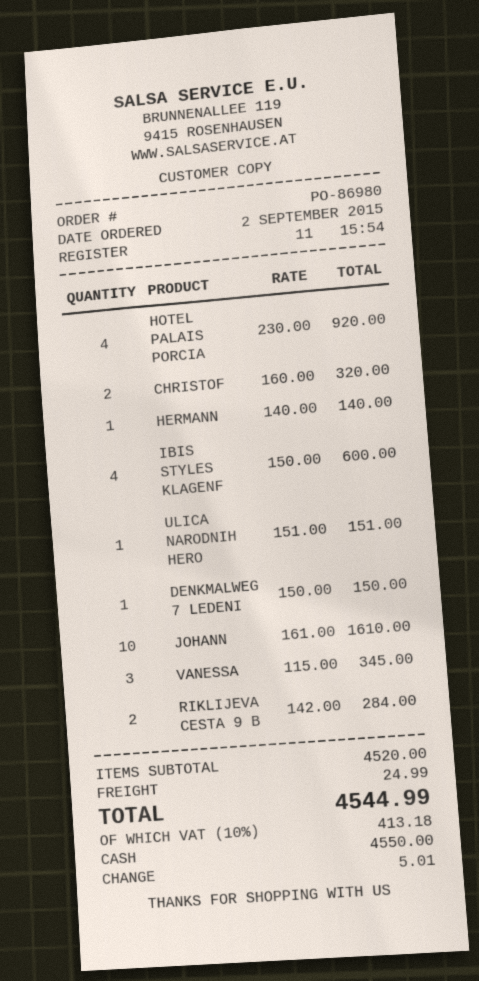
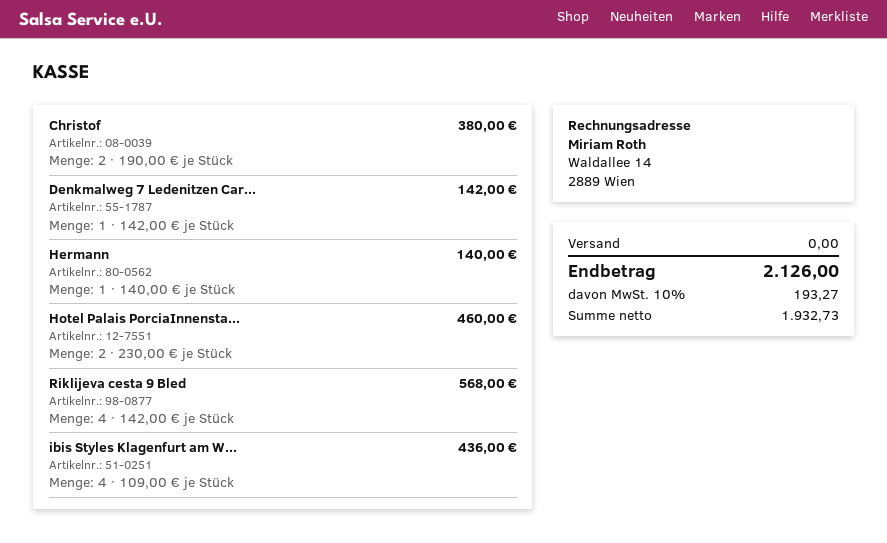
HOTEL PALAIS PORCIA: 4 x 230.00 = 920.00 -> 2 x 230.00 = 460.00
CHRISTOF: 2 x 160.00 = 320.00 -> 2 x 190.00 = 380.00
IBIS STYLES KLAGENF: 4 x 150.00 = 600.00 -> 4 x 109.00 = 436.00
ULICA NARODNIH HERO: 1 x 151.00 = 151.00 -> none
DENKMALWEG 7 LEDENI: 1 x 150.00 = 150.00 -> 1 x 142.00 = 142.00
JOHANN: 10 x 161.00 = 1610.00 -> none
VANESSA: 3 x 115.00 = 345.00 -> none
RIKLIJEVA CESTA 9 B: 2 x 142.00 = 284.00 -> 4 x 142.00 = 568.00
shipping: 24.99 -> 0.00
tax: 10% = 413.18 -> 10% = 193.27
total: 4544.99 -> 2126.00

